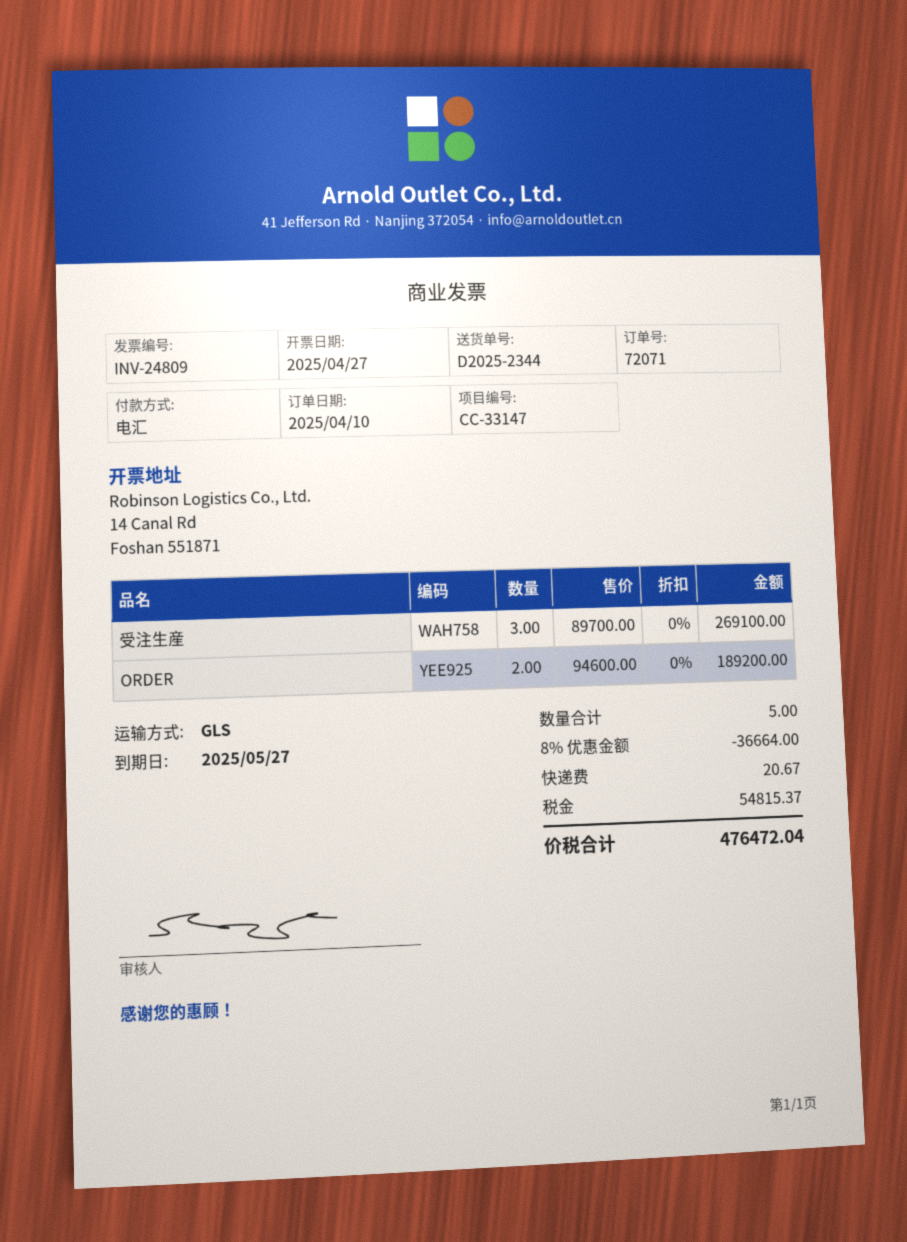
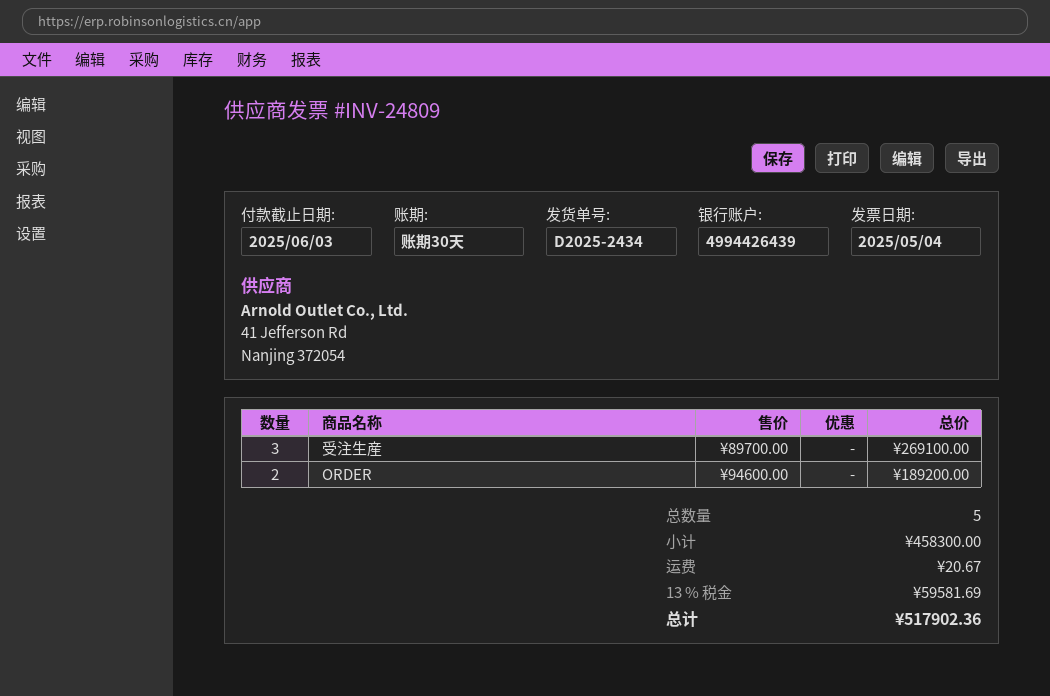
delivery note number: D2025-2344 -> D2025-2434
invoice date: 2025-04-27 -> 2025-05-04
due date: 2025-05-27 -> 2025-06-03
discount: 8% = 36664.00 -> none
tax: 54815.37 -> 59581.69
total: 476472.04 -> 517902.36

